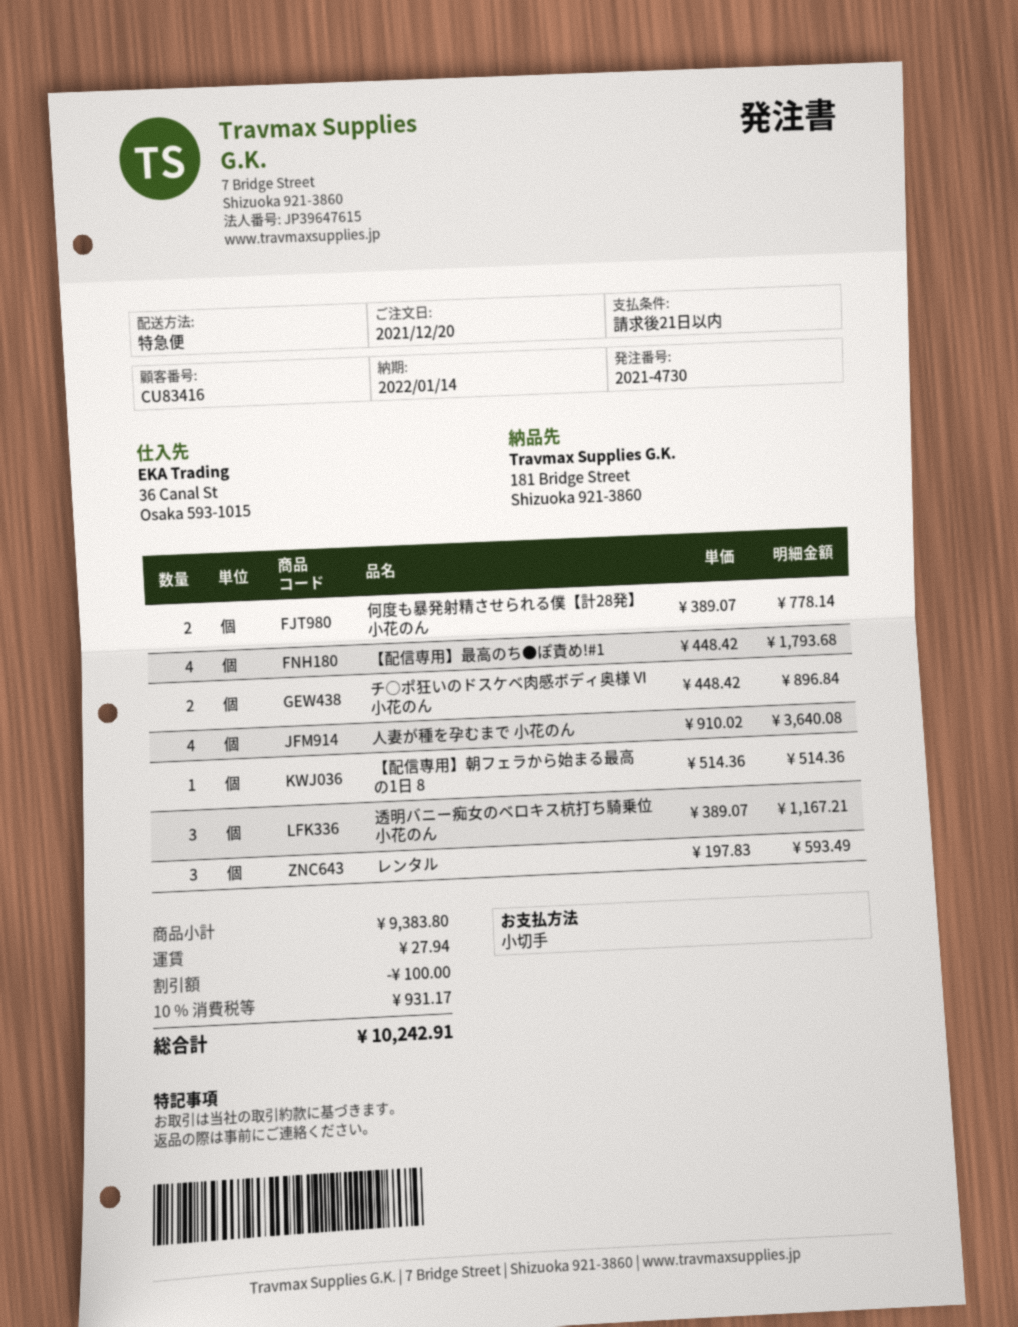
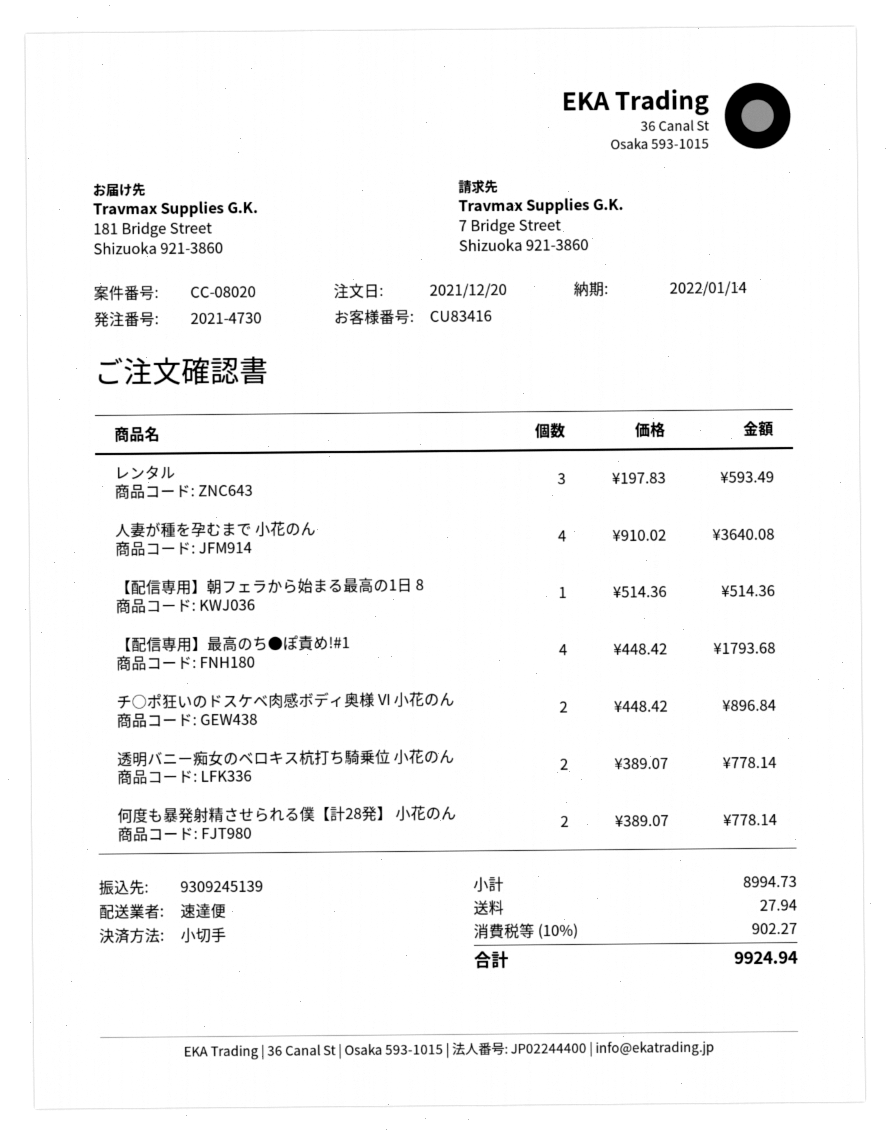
透明バニー痴女のベロキス杭打ち騎乗位 小花のん: 3 x 389.07 = 1167.21 -> 2 x 389.07 = 778.14
subtotal: 9383.80 -> 8994.73
discount: 100.00 -> none
tax: 10% = 931.17 -> 10% = 902.27
total: 10242.91 -> 9924.94

